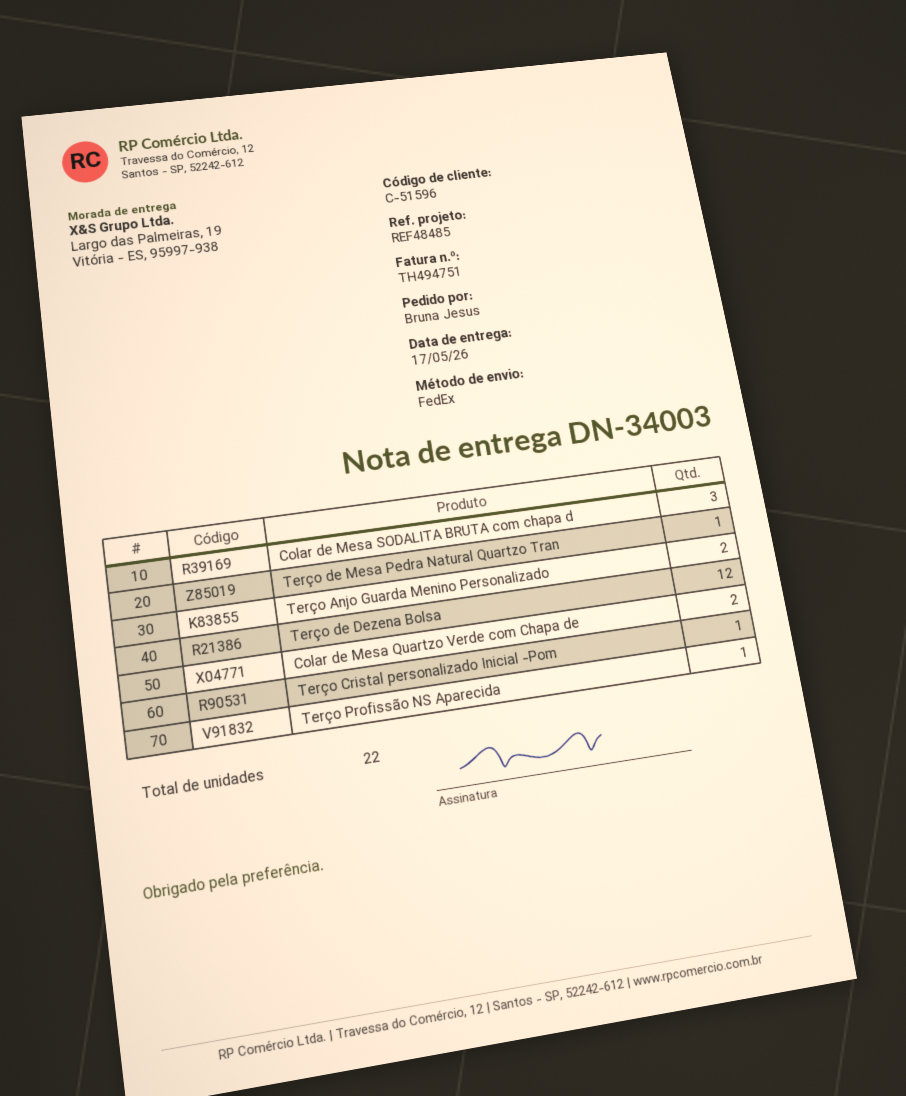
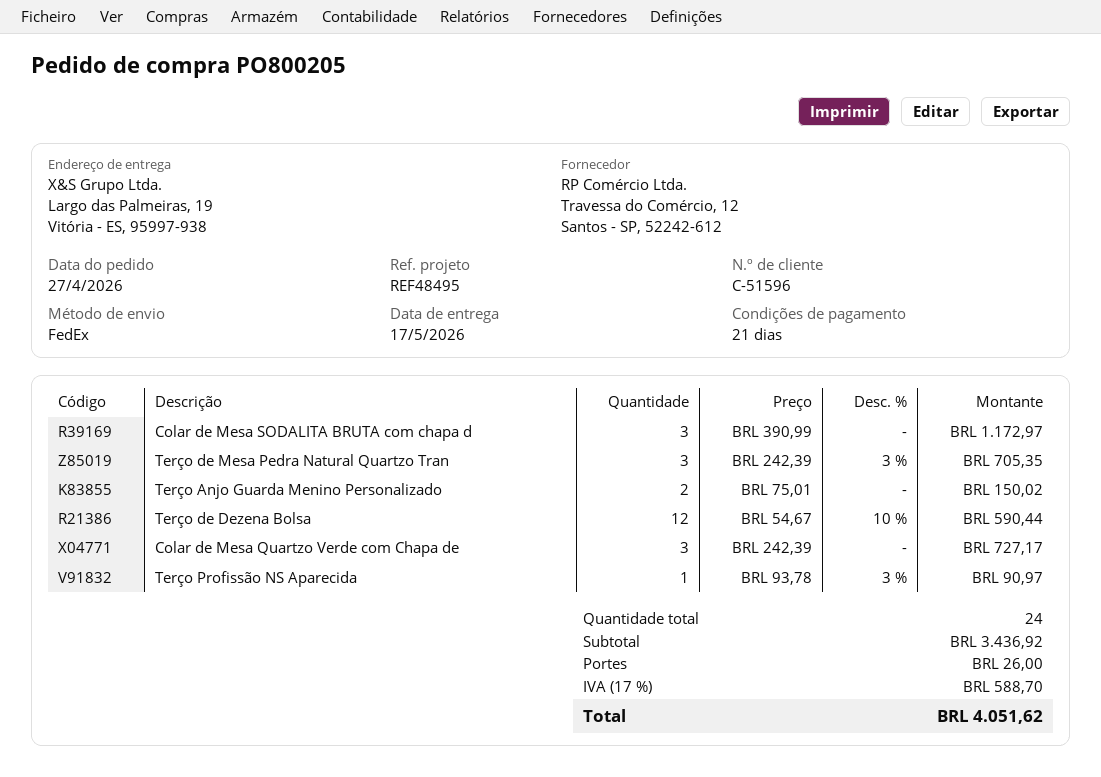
reference: REF48485 -> REF48495
Terço de Mesa Pedra Natural Quartzo Tran: 1 -> 3
Colar de Mesa Quartzo Verde com Chapa de: 2 -> 3
Terço Cristal personalizado Inicial -Pom: 1 -> none
total quantity: 22 -> 24

